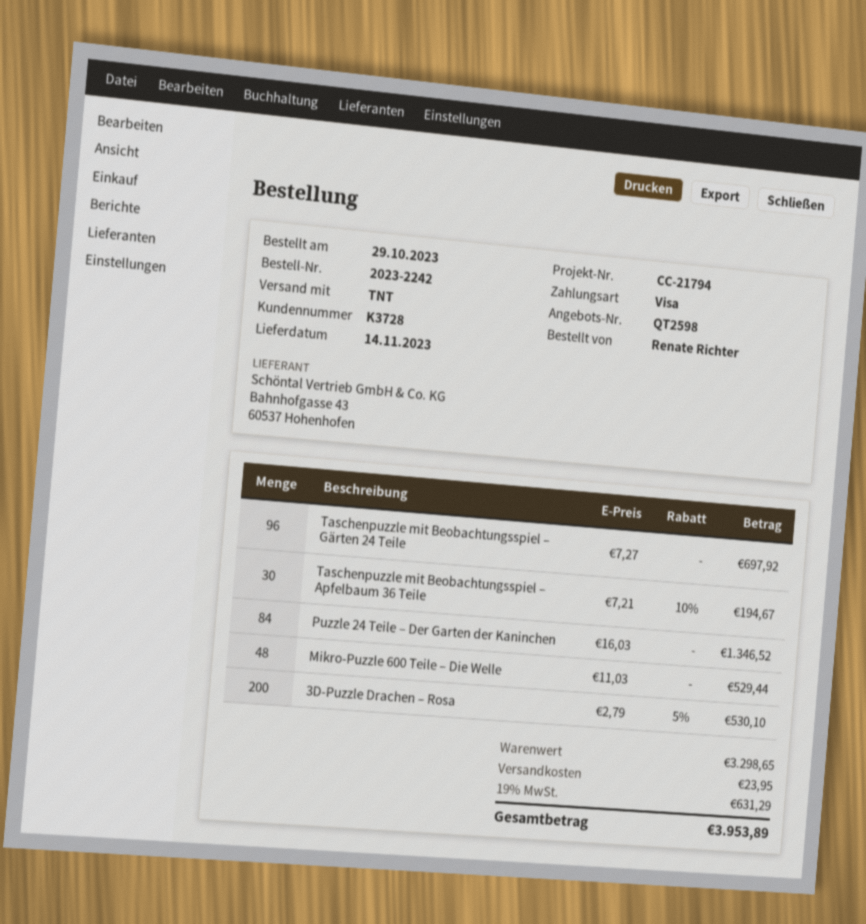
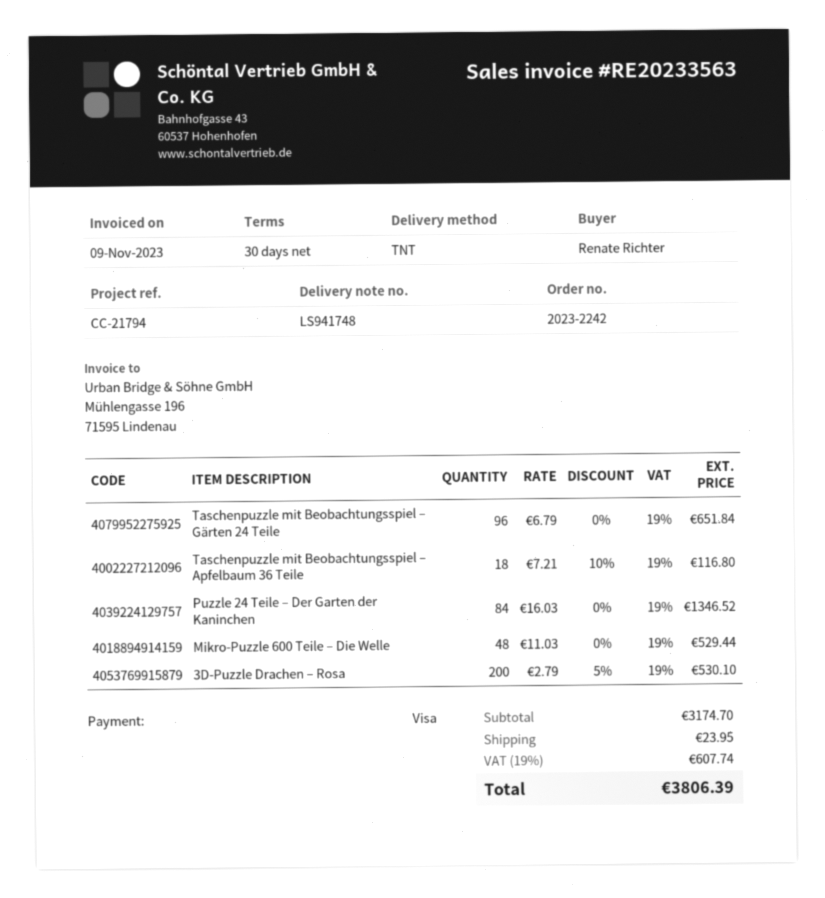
Taschenpuzzle mit Beobachtungsspiel – Gärten 24 Teile: 96 x 7.27 = 697.92 -> 96 x 6.79 = 651.84
Taschenpuzzle mit Beobachtungsspiel – Apfelbaum 36 Teile: 30 x 7.21 - 10% = 194.67 -> 18 x 7.21 - 10% = 116.80
subtotal: 3298.65 -> 3174.70
tax: 19% = 631.29 -> 19% = 607.74
total: 3953.89 -> 3806.39

